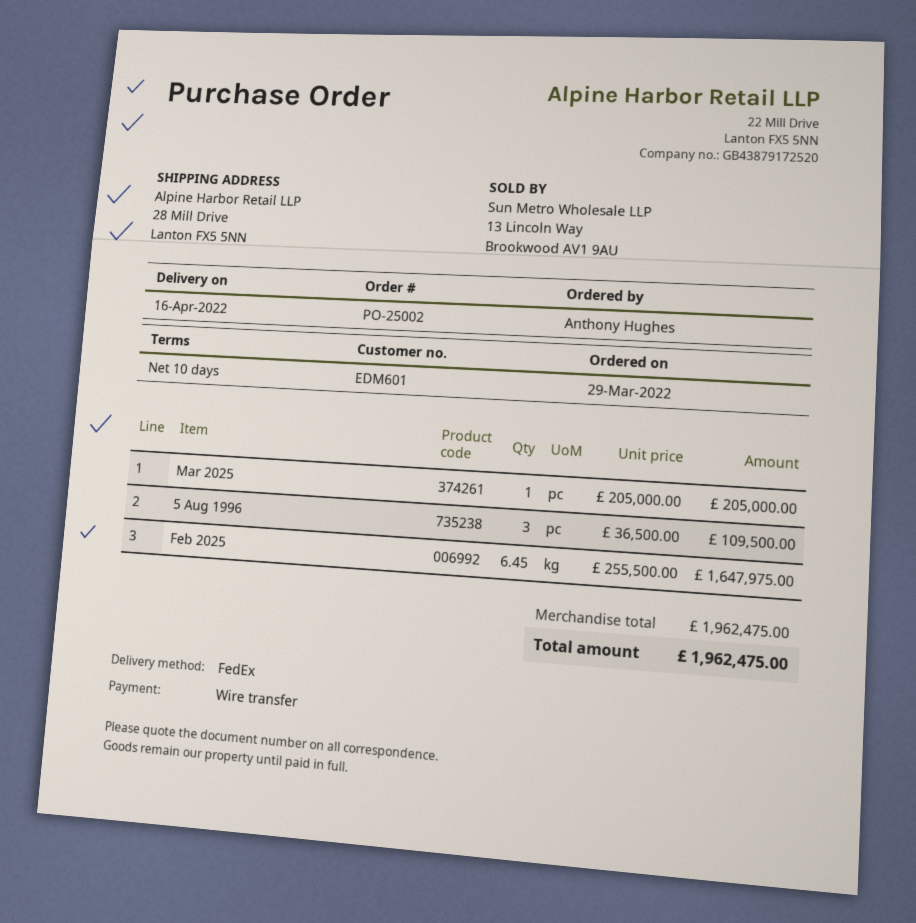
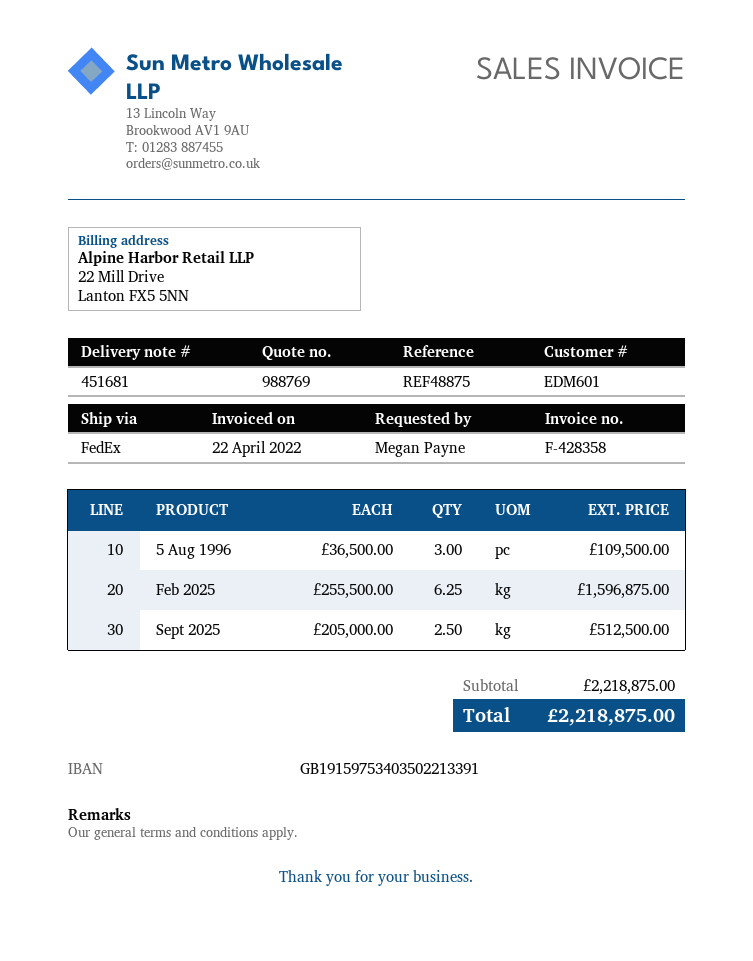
ordered by: Anthony Hughes -> Megan Payne
Mar 2025: 1 x 205000.00 = 205000.00 -> none
Feb 2025: 6.45 x 255500.00 = 1647975.00 -> 6.25 x 255500.00 = 1596875.00
Sept 2025: none -> 2.5 x 205000.00 = 512500.00
subtotal: 1962475.00 -> 2218875.00
total: 1962475.00 -> 2218875.00

